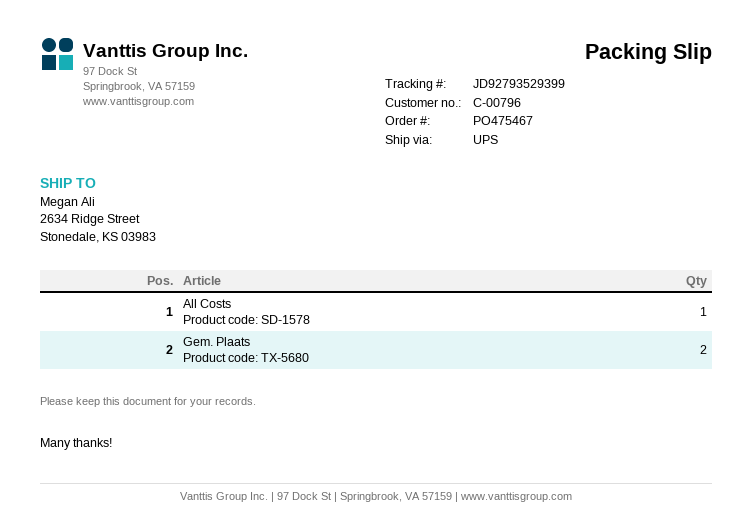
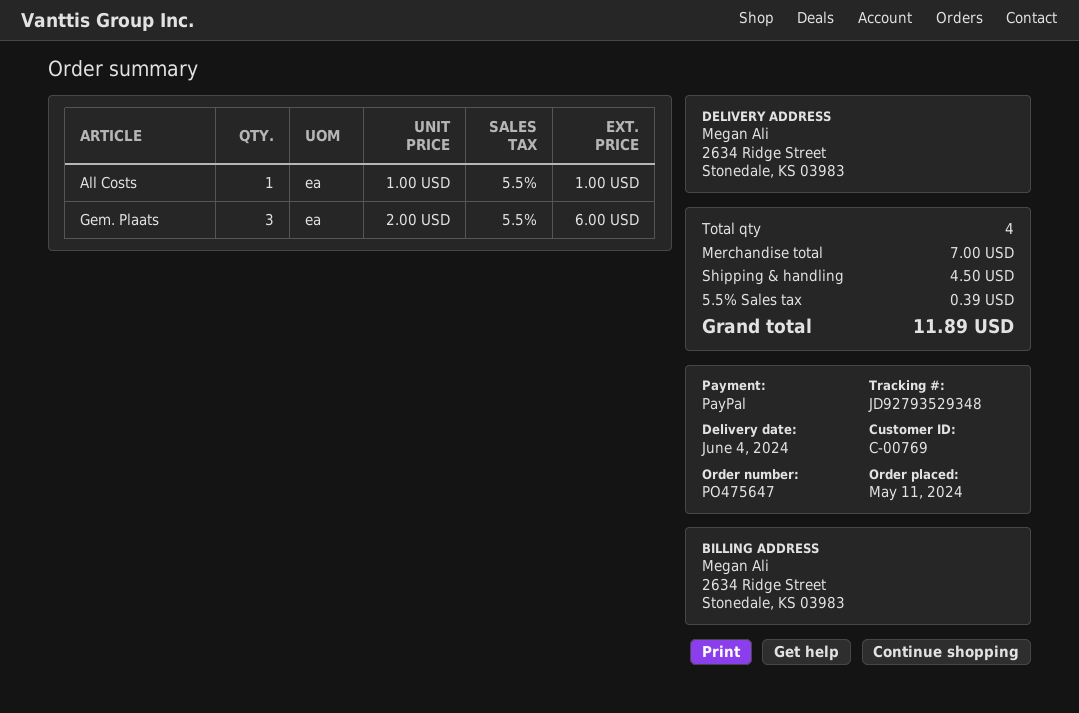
order number: PO475467 -> PO475647
customer number: C-00796 -> C-00769
tracking number: JD92793529399 -> JD92793529348
Gem. Plaats: 2 -> 3

